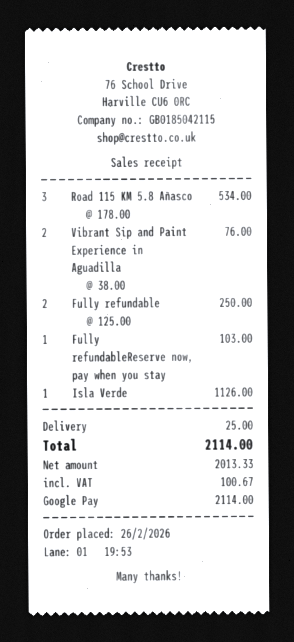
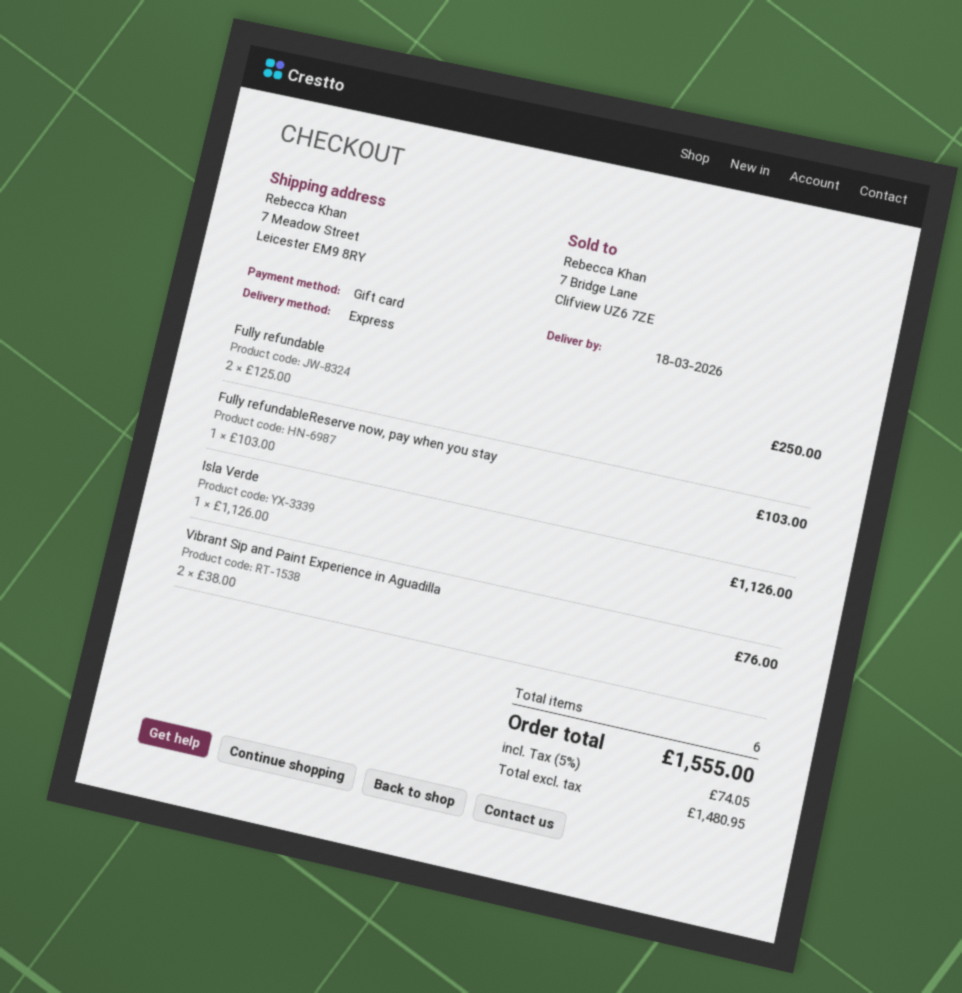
payment method: Google Pay -> gift card
Road 115 KM 5.8 Añasco: 3 x 178.00 = 534.00 -> none
shipping: 25.00 -> none
net: 2013.33 -> 1480.95
tax: 100.67 -> 74.05
total: 2114.00 -> 1555.00

